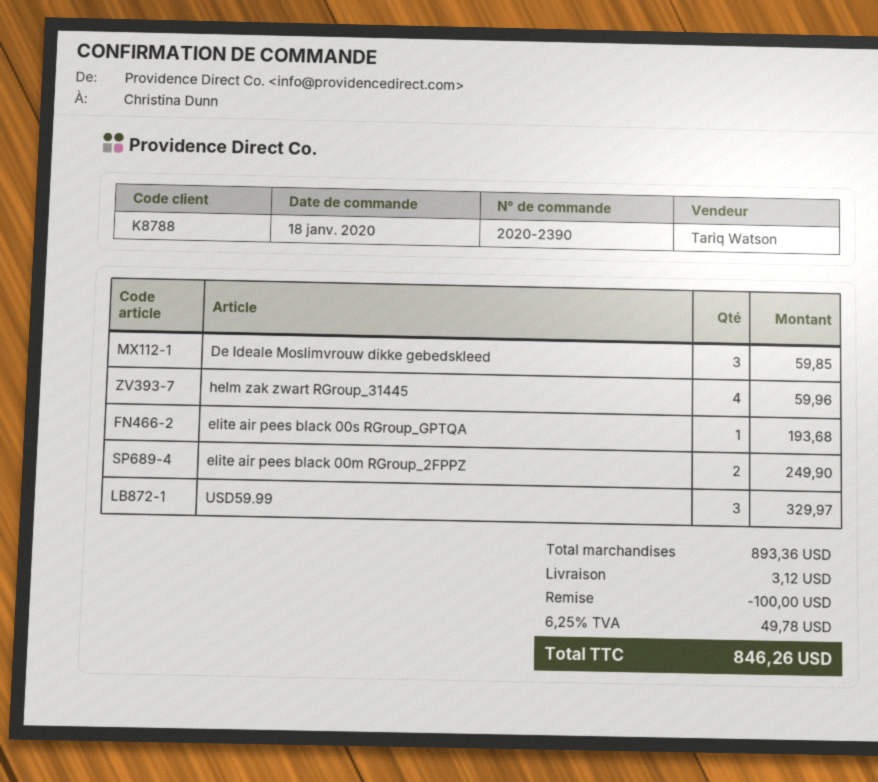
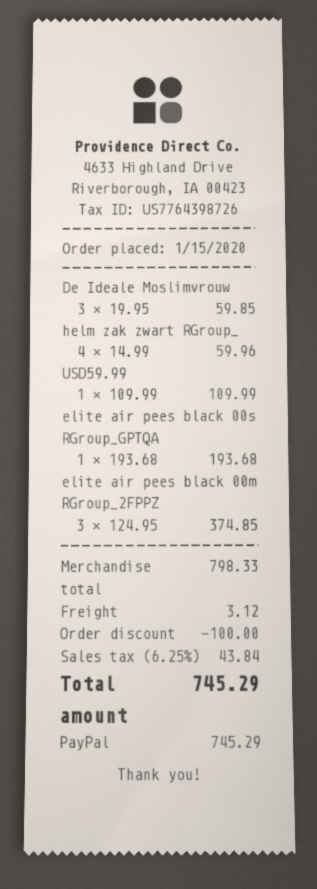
order date: 2020-01-18 -> 2020-01-15
elite air pees black 00m RGroup_2FPPZ: 2 for 249.90 -> 3 for 374.85
USD59.99: 3 for 329.97 -> 1 for 109.99
subtotal: 893.36 -> 798.33
tax: 6.25% = 49.78 -> 6.25% = 43.84
total: 846.26 -> 745.29

